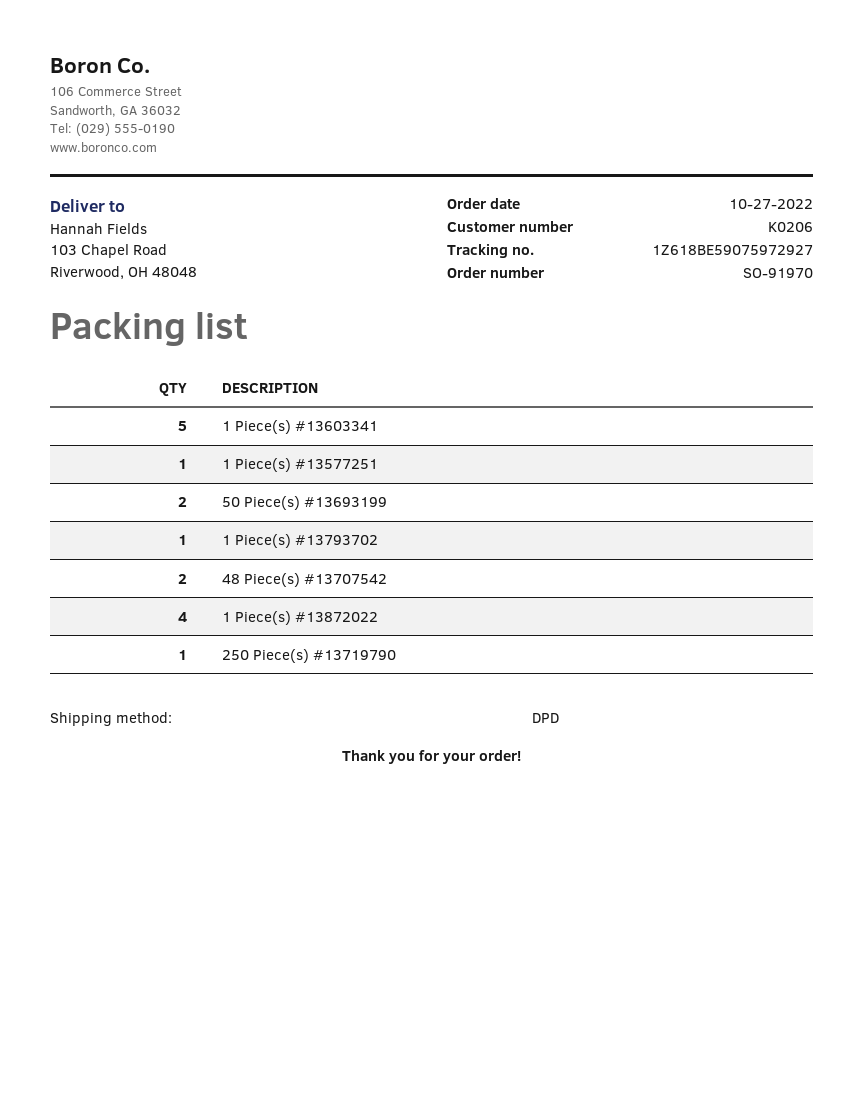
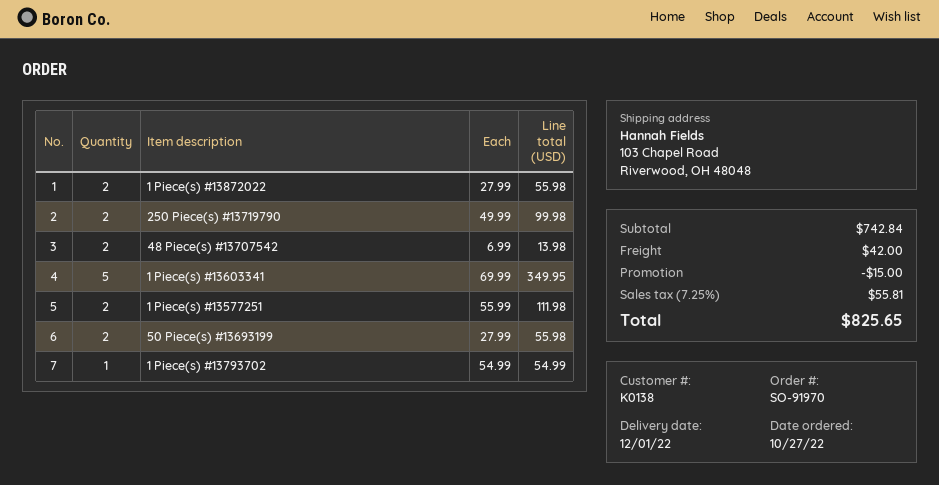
customer number: K0206 -> K0138
1 Piece(s) #13577251: 1 -> 2
1 Piece(s) #13872022: 4 -> 2
250 Piece(s) #13719790: 1 -> 2

